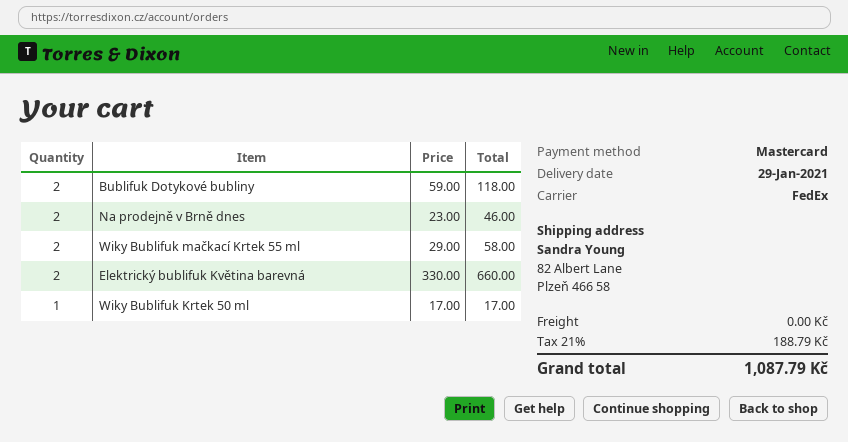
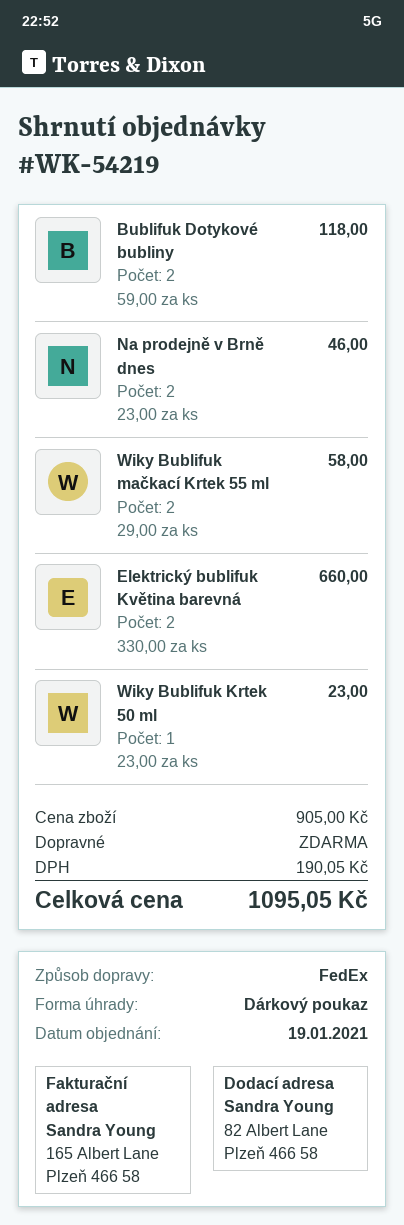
payment method: Mastercard -> gift card
Wiky Bublifuk Krtek 50 ml: 1 x 17.00 = 17.00 -> 1 x 23.00 = 23.00
tax: 188.79 -> 190.05
total: 1087.79 -> 1095.05

